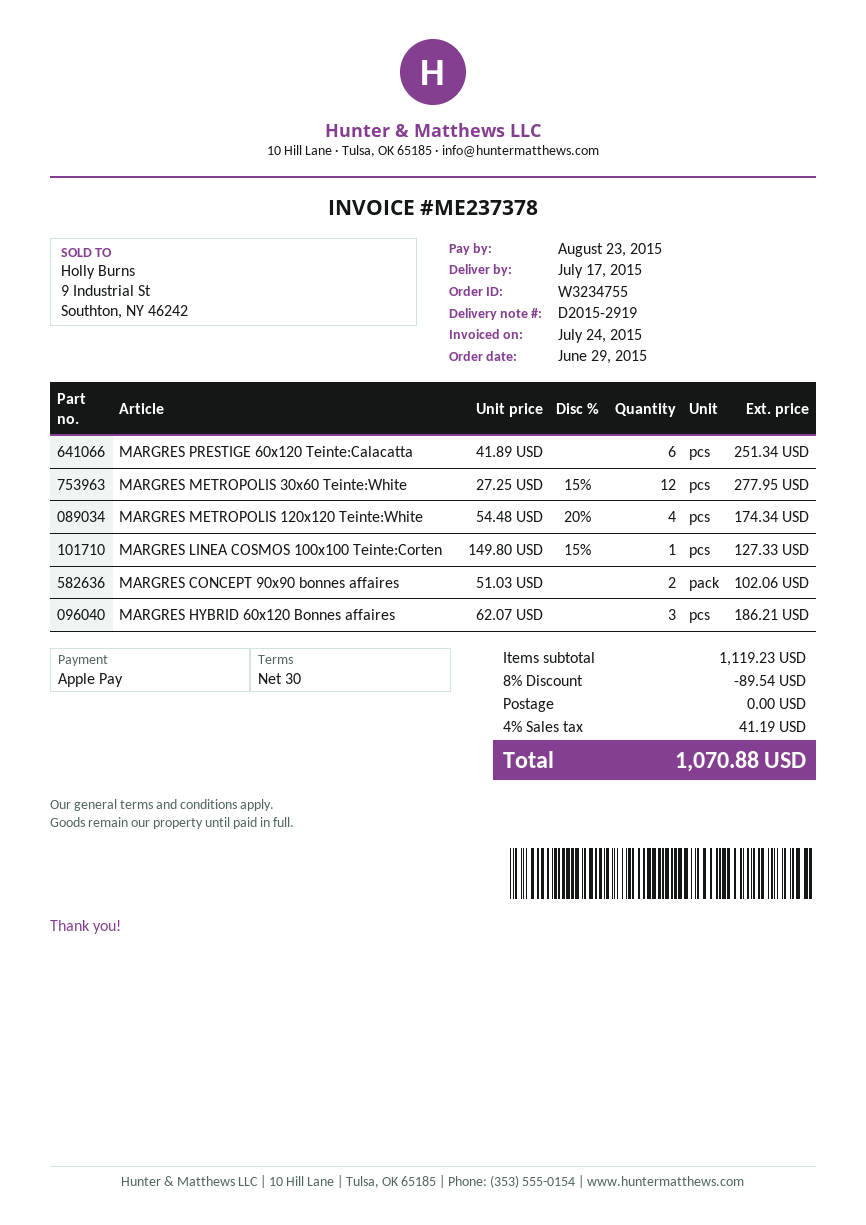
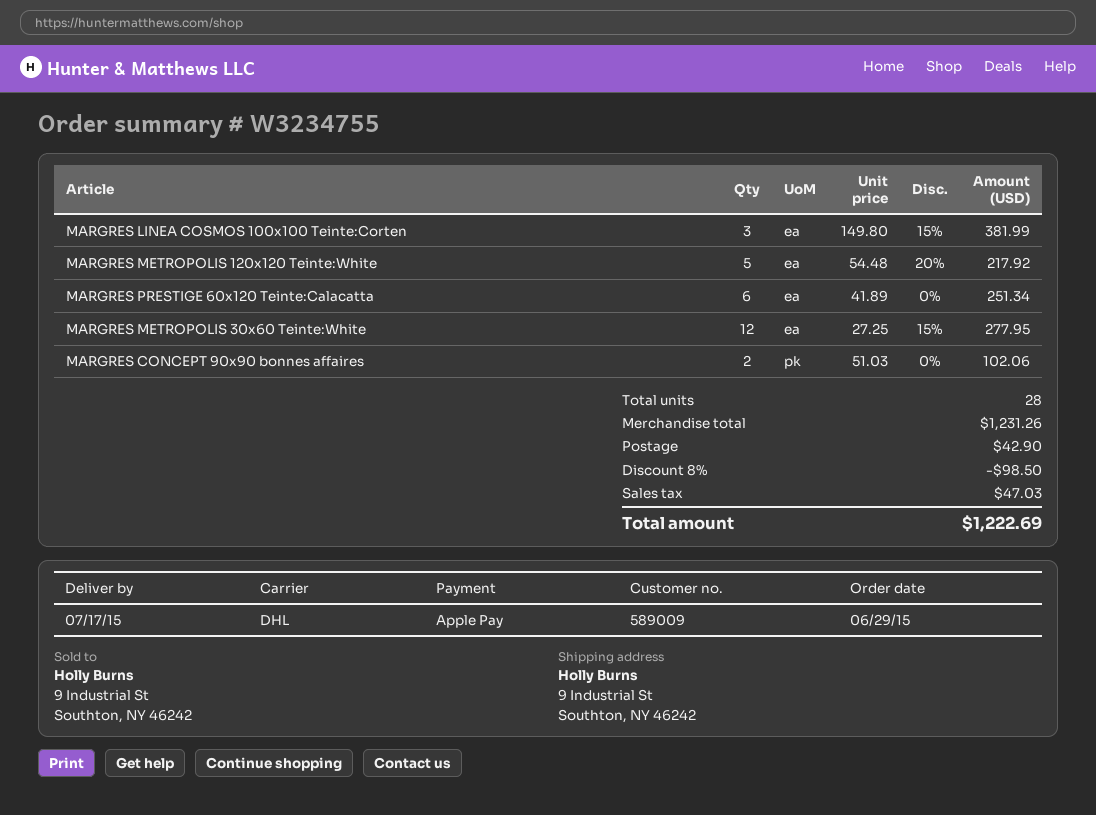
MARGRES METROPOLIS 120x120 Teinte:White: 4 x 54.48 - 20% = 174.34 -> 5 x 54.48 - 20% = 217.92
MARGRES LINEA COSMOS 100x100 Teinte:Corten: 1 x 149.80 - 15% = 127.33 -> 3 x 149.80 - 15% = 381.99
MARGRES HYBRID 60x120 Bonnes affaires: 3 x 62.07 = 186.21 -> none
subtotal: 1119.23 -> 1231.26
discount: 8% = 89.54 -> 8% = 98.50
shipping: 0.00 -> 42.90
tax: 41.19 -> 47.03
total: 1070.88 -> 1222.69

